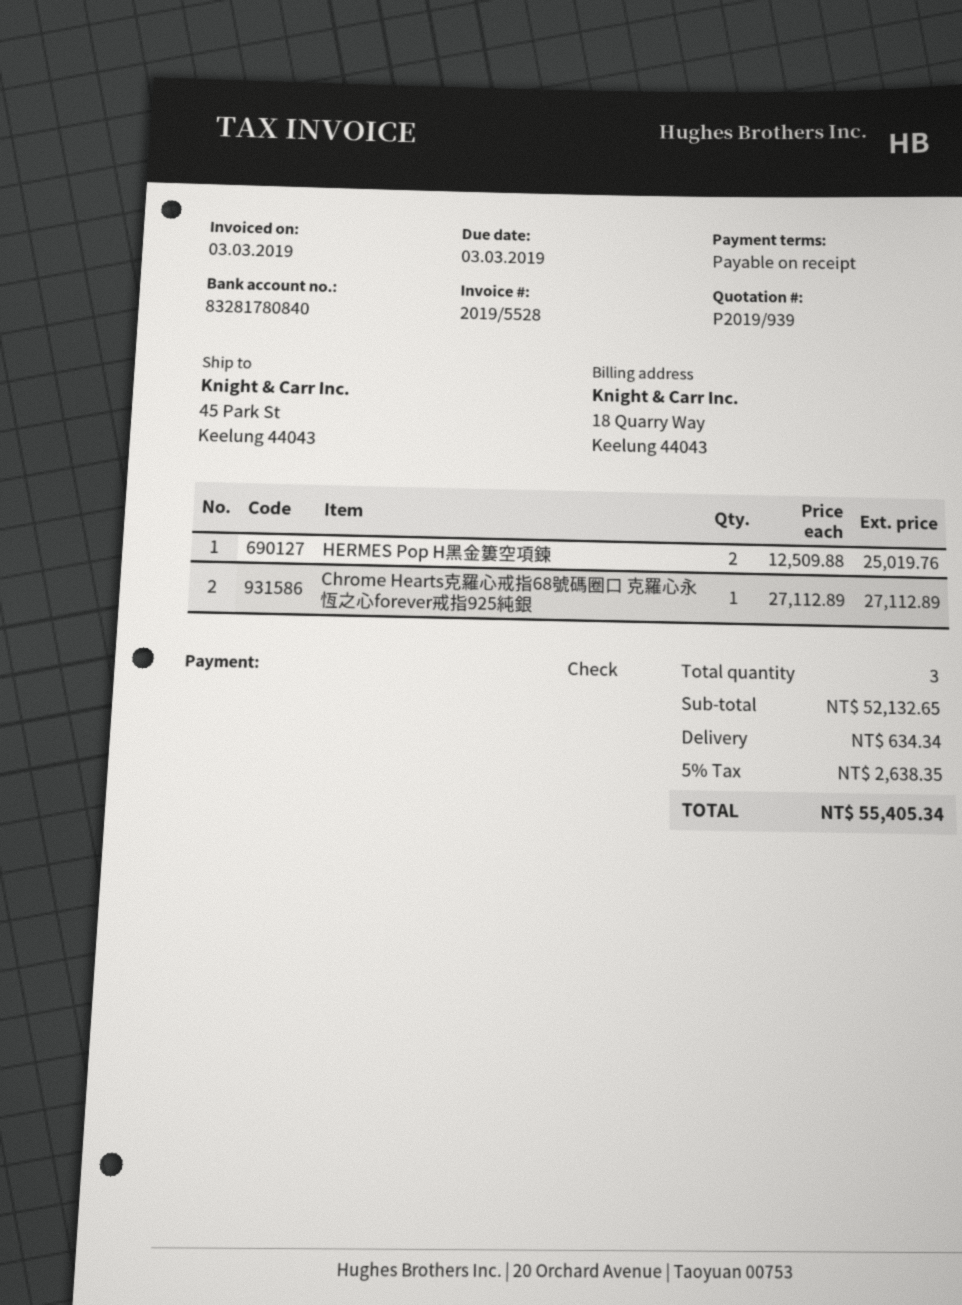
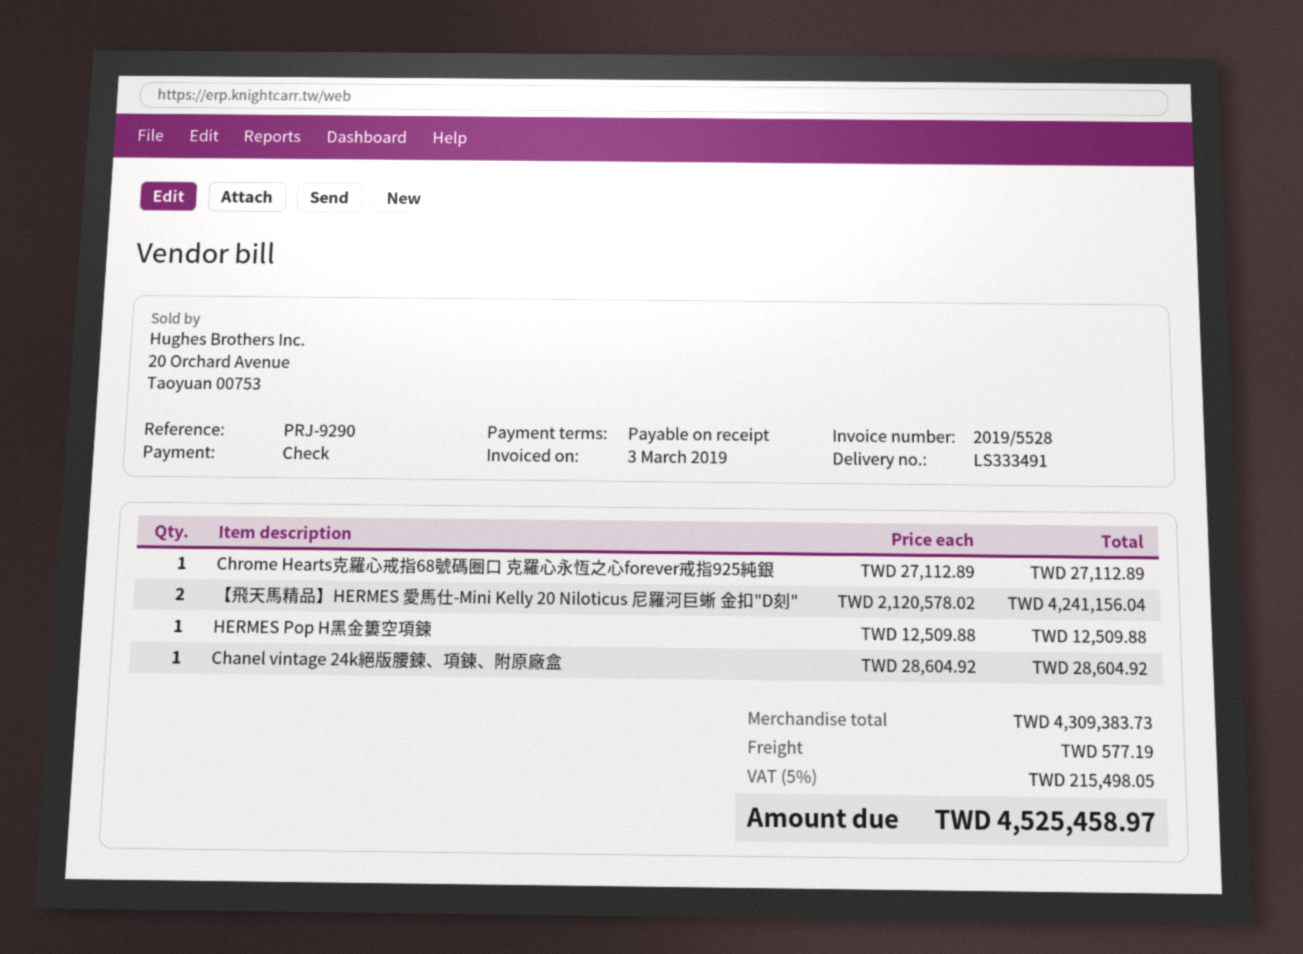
HERMES Pop H黑金簍空項鍊: 2 x 12509.88 = 25019.76 -> 1 x 12509.88 = 12509.88
【飛天馬精品】HERMES 愛馬仕-Mini Kelly 20 Niloticus 尼羅河巨蜥 金扣"D刻": none -> 2 x 2120578.02 = 4241156.04
Chanel vintage 24k絕版腰鍊、項鍊、附原廠盒: none -> 1 x 28604.92 = 28604.92
subtotal: 52132.65 -> 4309383.73
shipping: 634.34 -> 577.19
tax: 5% = 2638.35 -> 5% = 215498.05
total: 55405.34 -> 4525458.97

